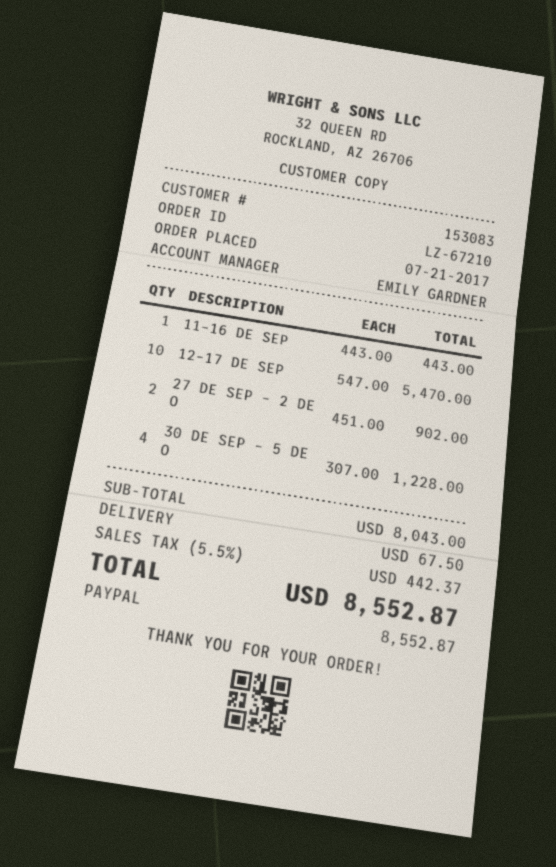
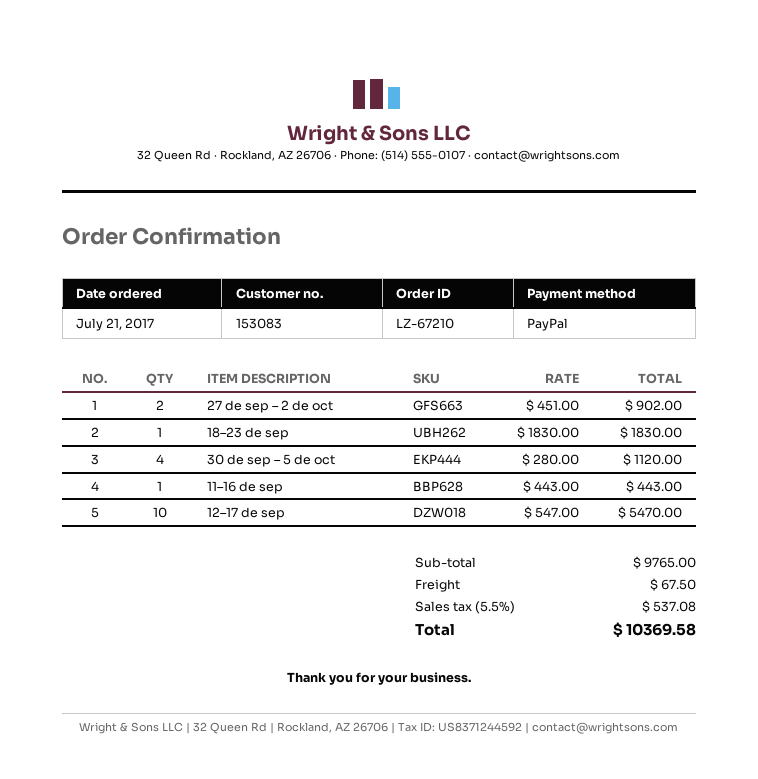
30 DE SEP – 5 DE O: 4 x 307.00 = 1228.00 -> 4 x 280.00 = 1120.00
18–23 de sep: none -> 1 x 1830.00 = 1830.00
subtotal: 8043.00 -> 9765.00
tax: 5.5% = 442.37 -> 5.5% = 537.08
total: 8552.87 -> 10369.58

